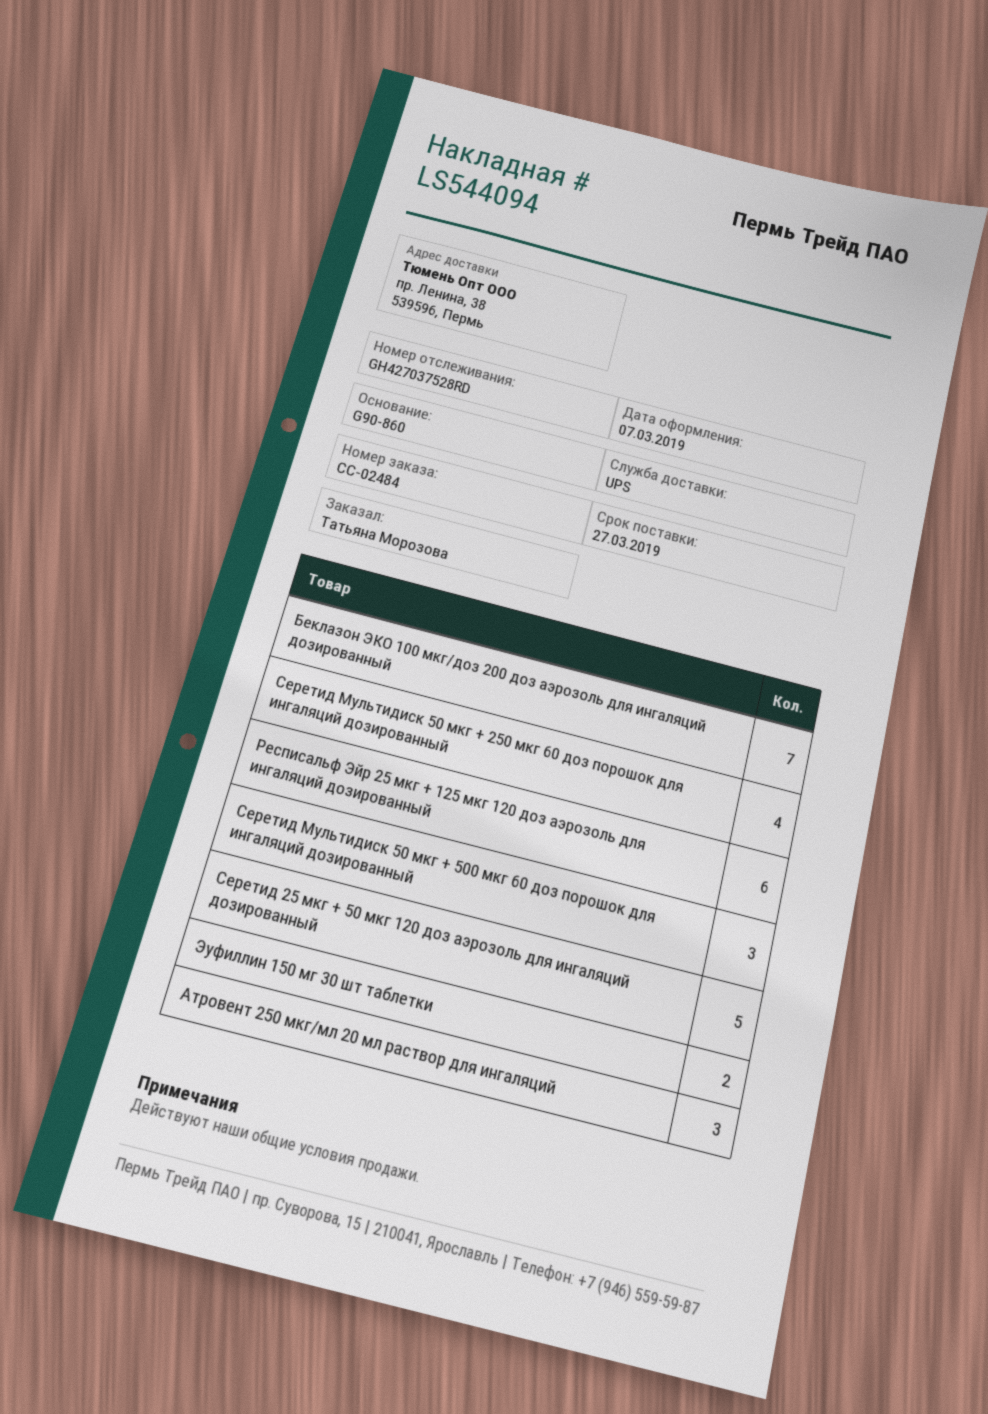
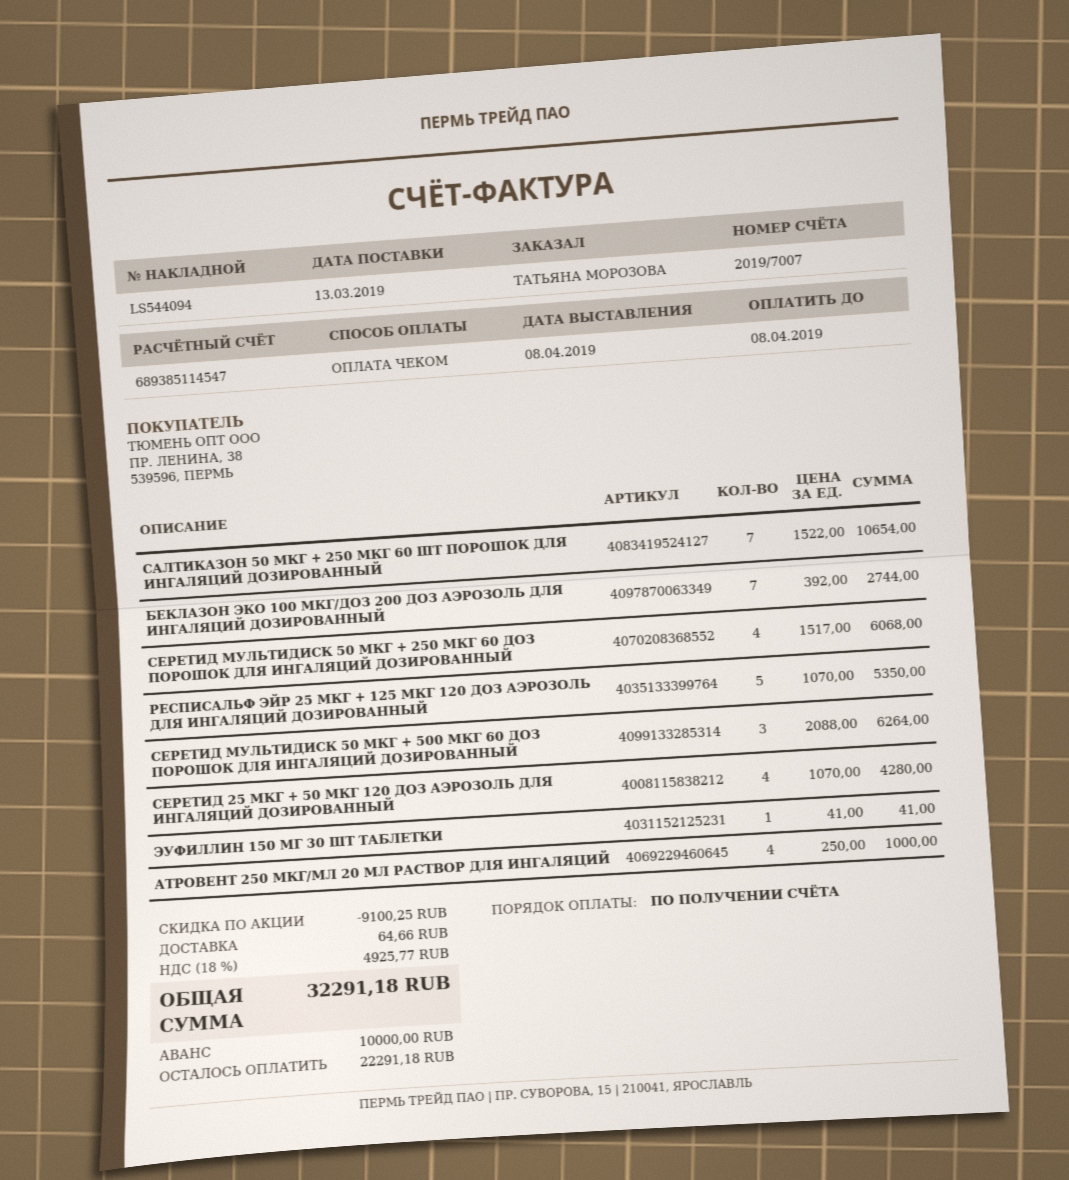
delivery date: 2019-03-27 -> 2019-03-13
Респисальф Эйр 25 мкг + 125 мкг 120 доз аэрозоль для ингаляций дозированный: 6 -> 5
Серетид 25 мкг + 50 мкг 120 доз аэрозоль для ингаляций дозированный: 5 -> 4
Эуфиллин 150 мг 30 шт таблетки: 2 -> 1
Атровент 250 мкг/мл 20 мл раствор для ингаляций: 3 -> 4
САЛТИКАЗОН 50 МКГ + 250 МКГ 60 ШТ ПОРОШОК ДЛЯ ИНГАЛЯЦИЙ ДОЗИРОВАННЫЙ: none -> 7

